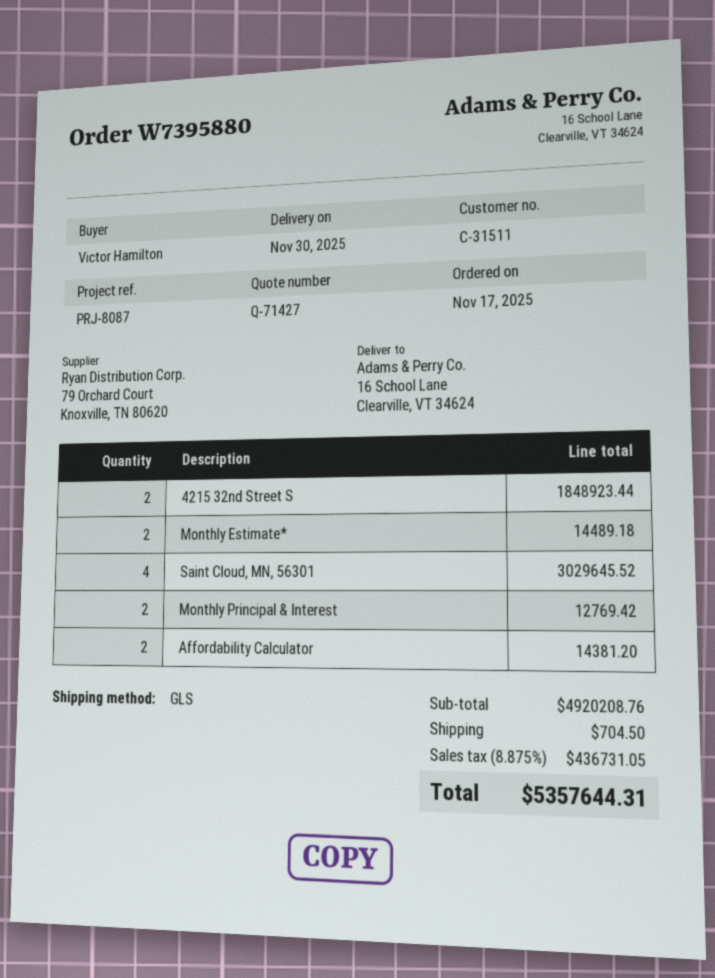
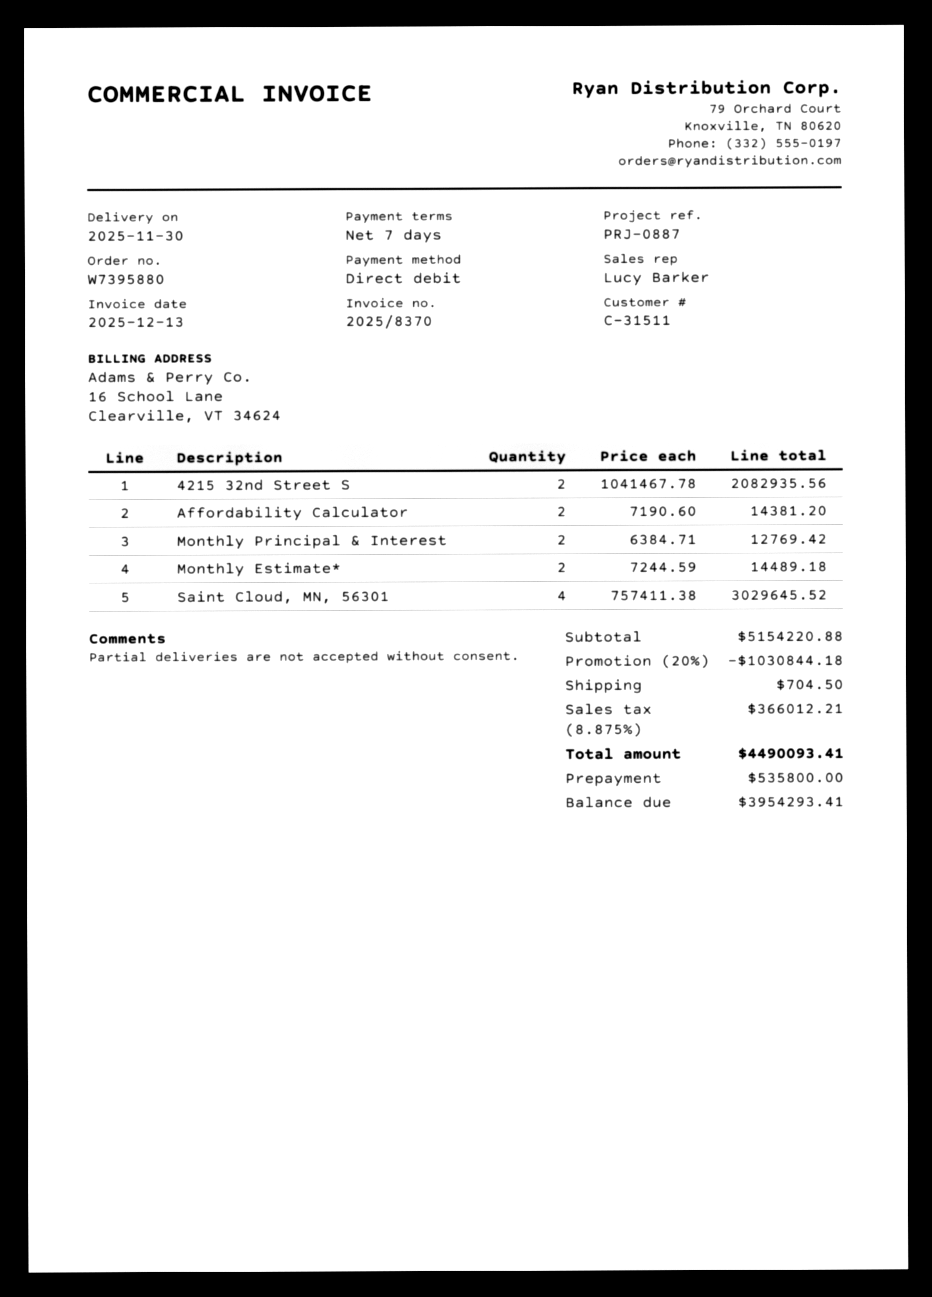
reference: PRJ-8087 -> PRJ-0887
4215 32nd Street S: 2 for 1848923.44 -> 2 for 2082935.56
subtotal: 4920208.76 -> 5154220.88
discount: none -> 20% = 1030844.18
tax: 8.875% = 436731.05 -> 8.875% = 366012.21
total: 5357644.31 -> 4490093.41

